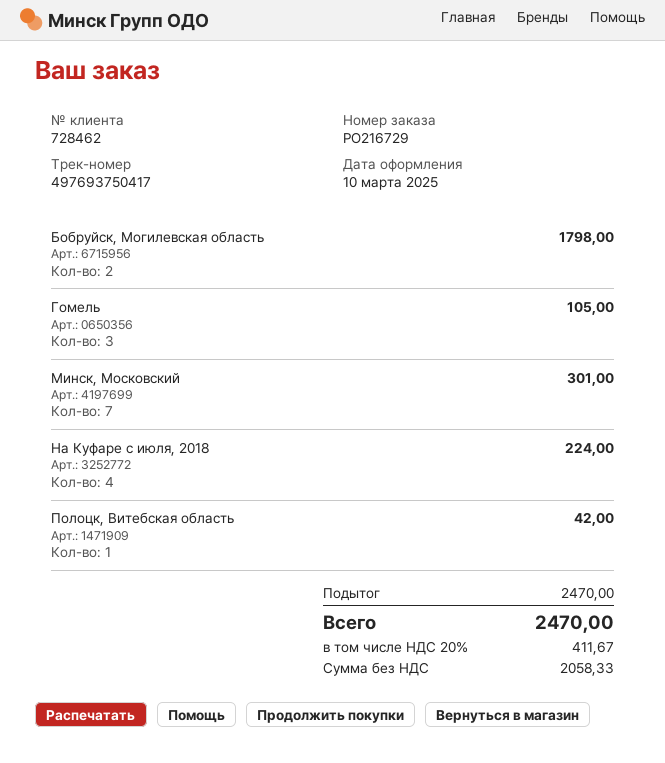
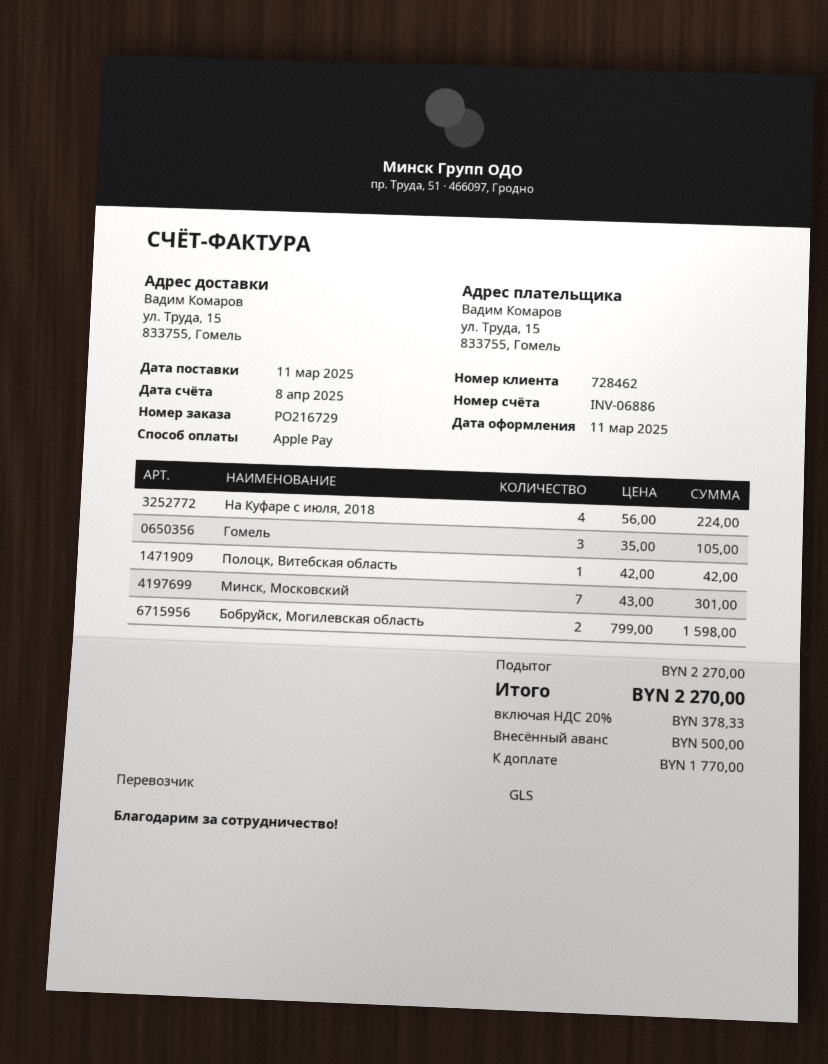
order date: 2025-03-10 -> 2025-03-11
Бобруйск, Могилевская область: 2 for 1798.00 -> 2 for 1598.00
subtotal: 2470.00 -> 2270.00
tax: 20% = 411.67 -> 20% = 378.33
total: 2470.00 -> 2270.00

